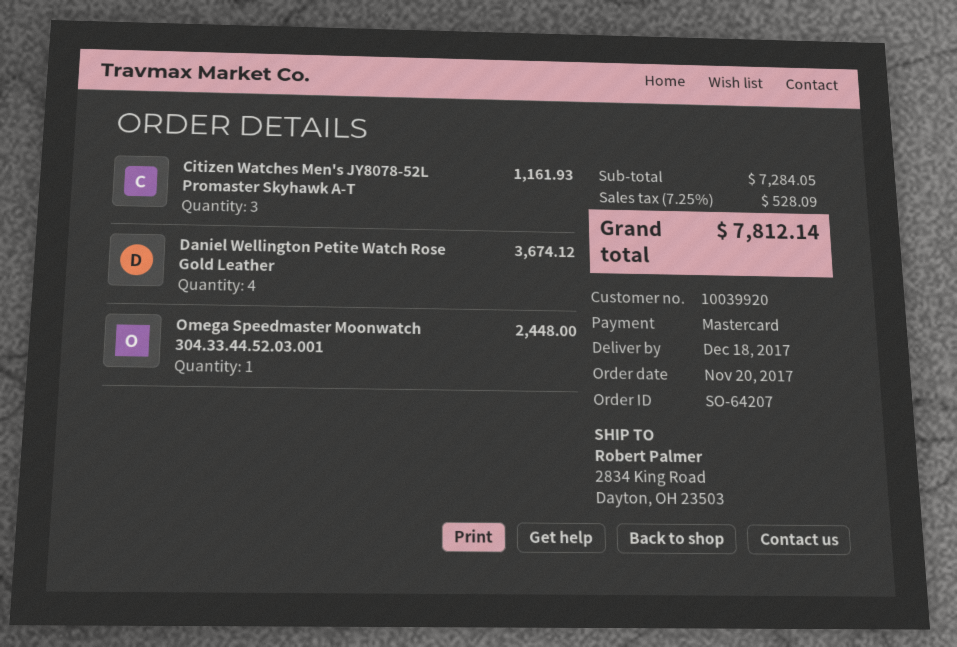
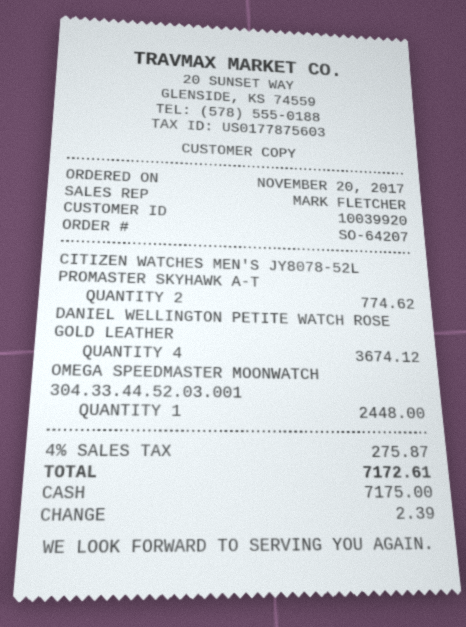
payment method: Mastercard -> cash
Citizen Watches Men's JY8078-52L Promaster Skyhawk A-T: 3 for 1161.93 -> 2 for 774.62
tax: 7.25% = 528.09 -> 4% = 275.87
total: 7812.14 -> 7172.61

